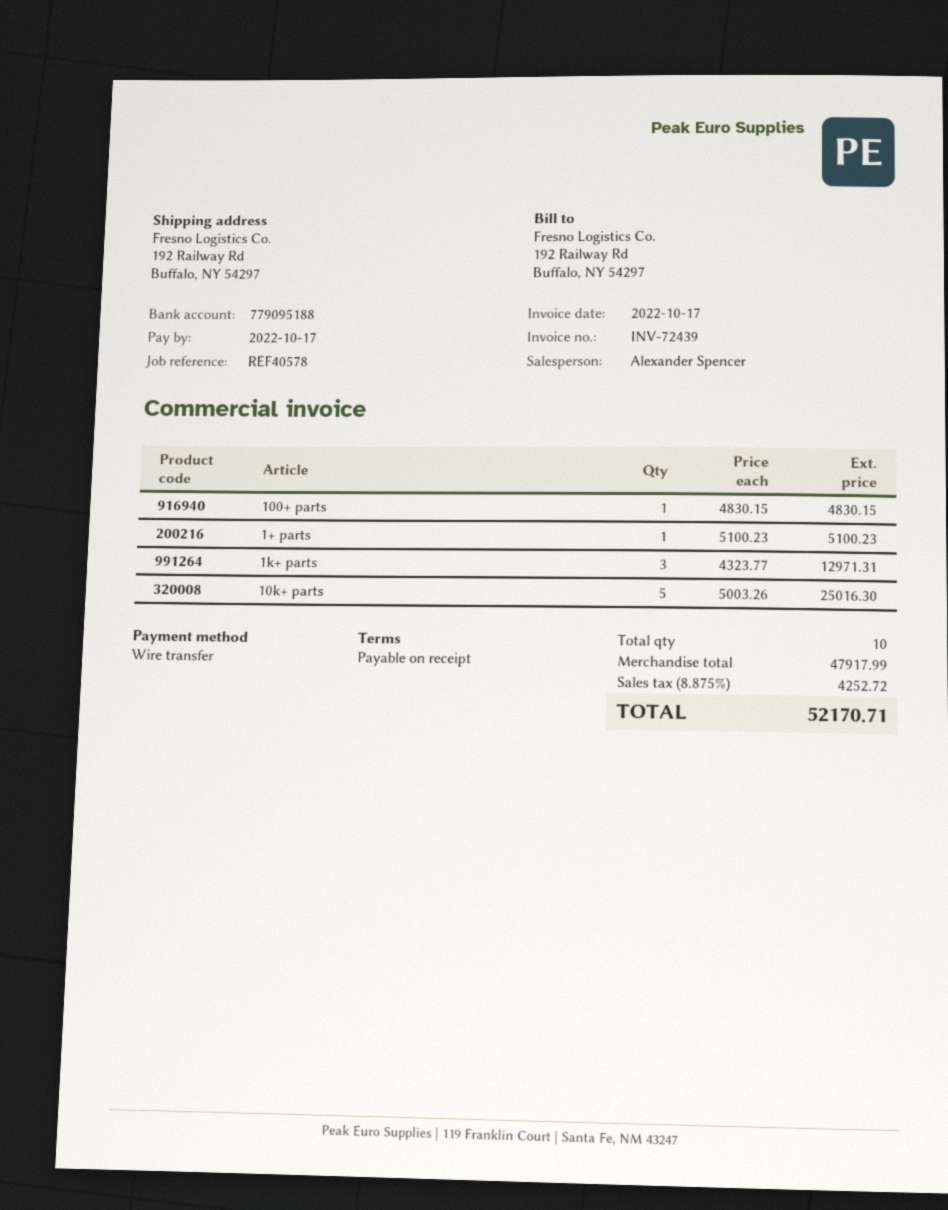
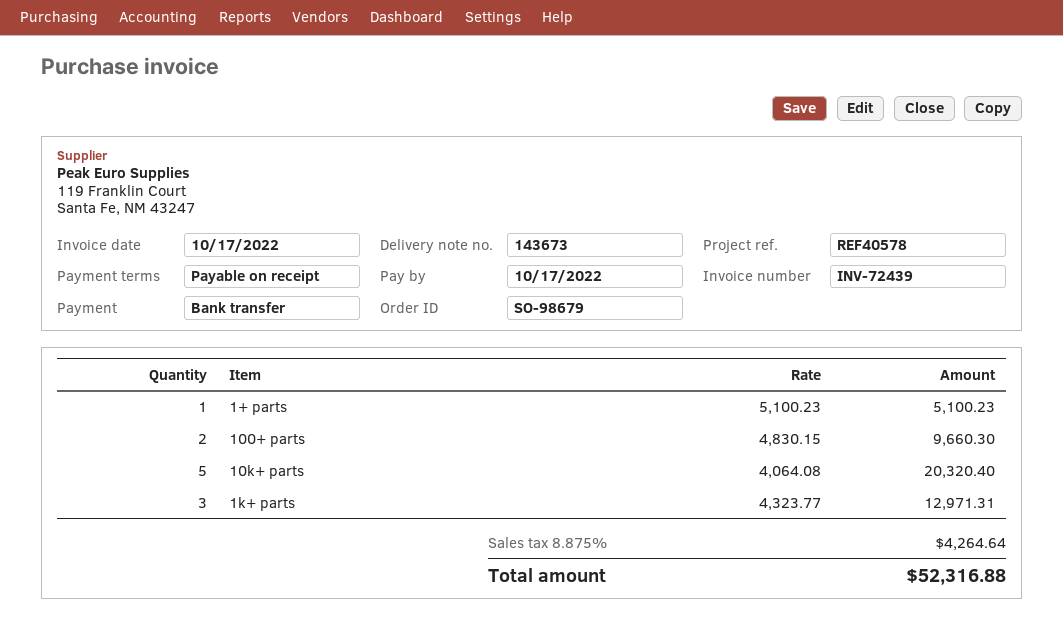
100+ parts: 1 x 4830.15 = 4830.15 -> 2 x 4830.15 = 9660.30
10k+ parts: 5 x 5003.26 = 25016.30 -> 5 x 4064.08 = 20320.40
tax: 8.875% = 4252.72 -> 8.875% = 4264.64
total: 52170.71 -> 52316.88

